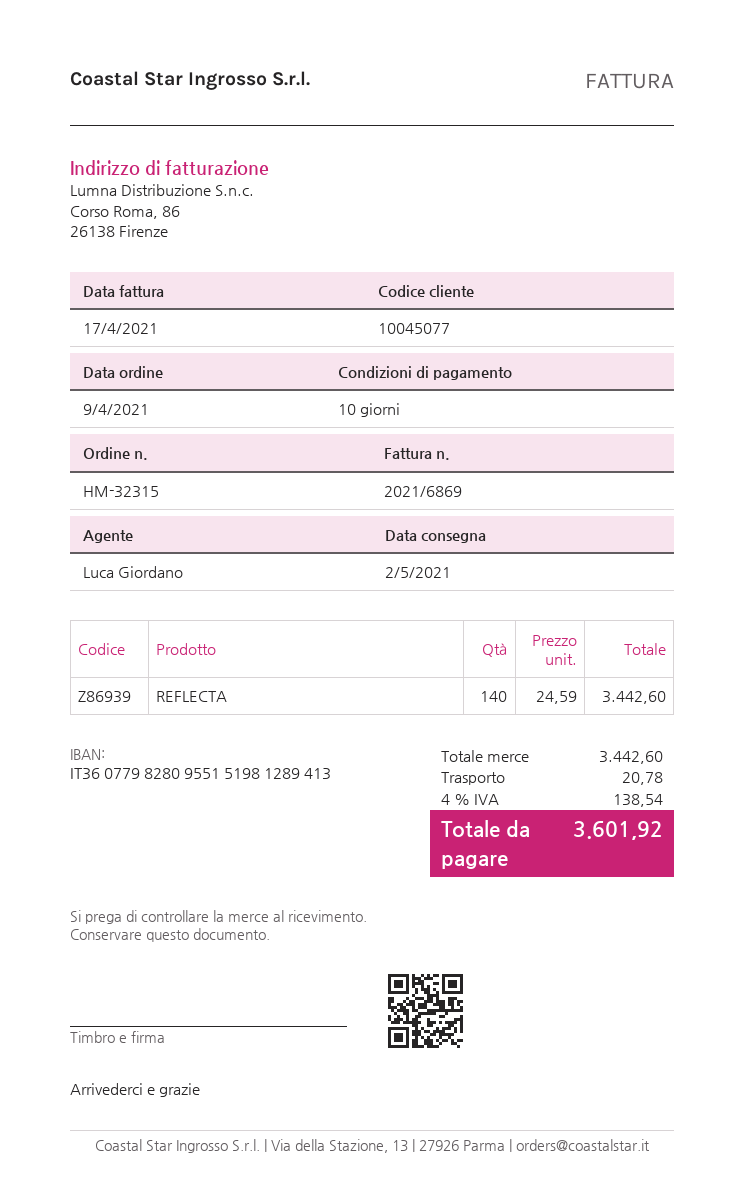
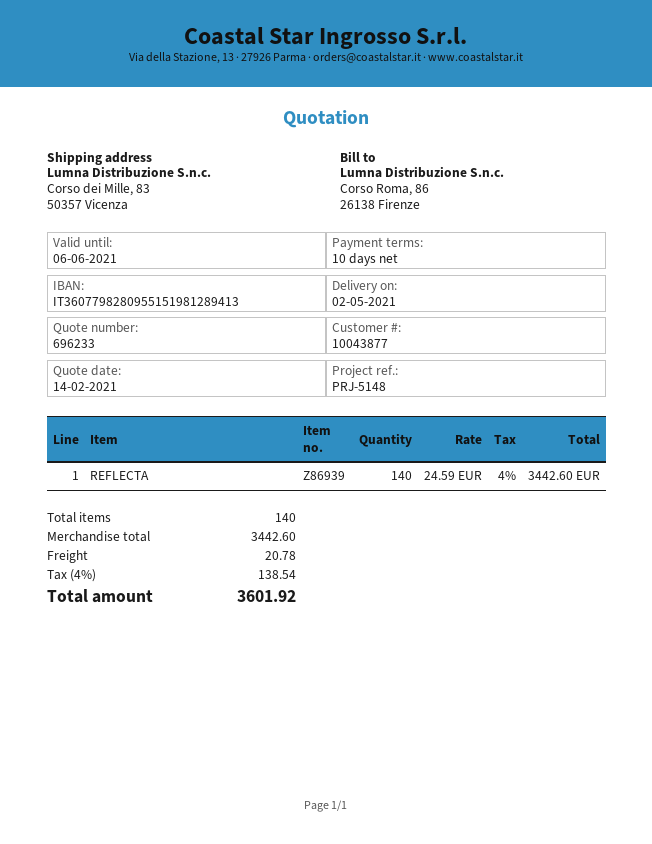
customer number: 10045077 -> 10043877

